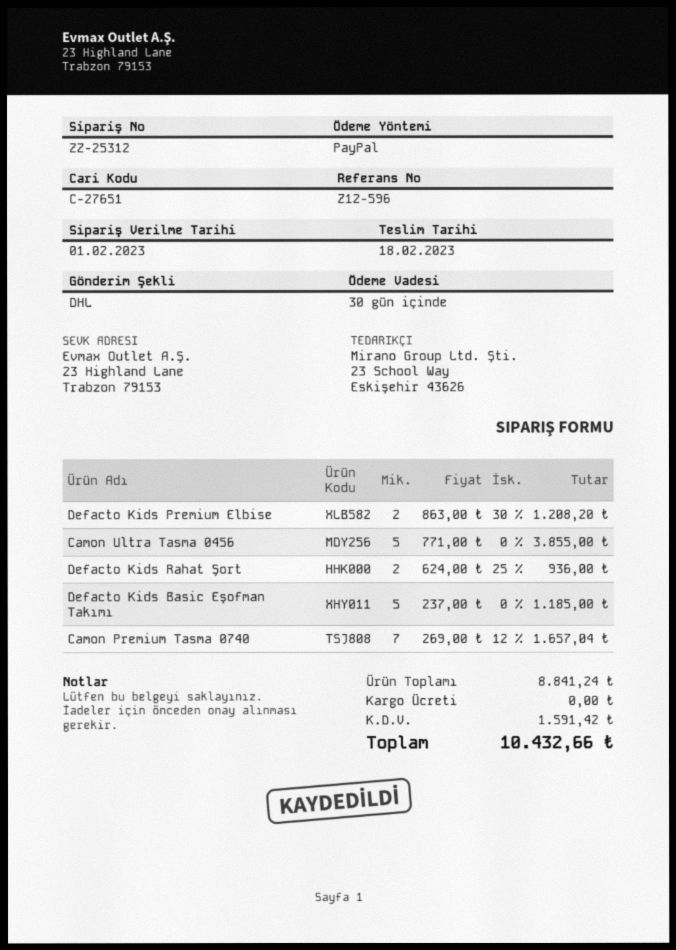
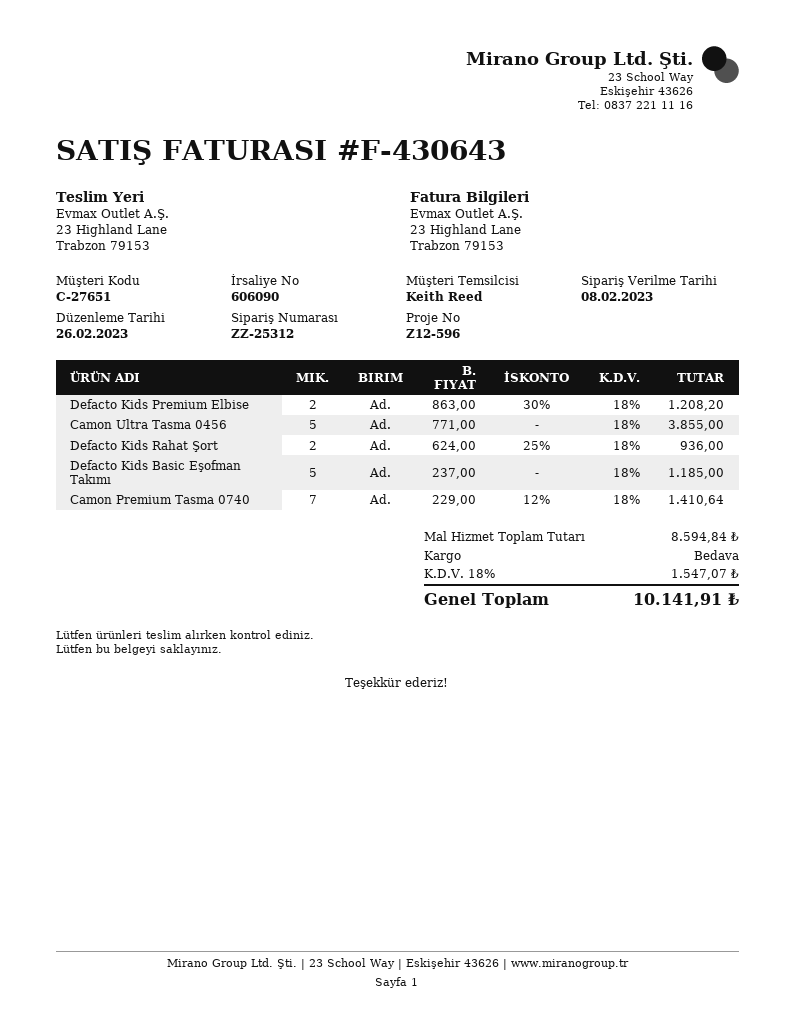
order date: 2023-02-01 -> 2023-02-08
Camon Premium Tasma 0740: 7 x 269.00 - 12% = 1657.04 -> 7 x 229.00 - 12% = 1410.64
subtotal: 8841.24 -> 8594.84
tax: 1591.42 -> 1547.07
total: 10432.66 -> 10141.91

